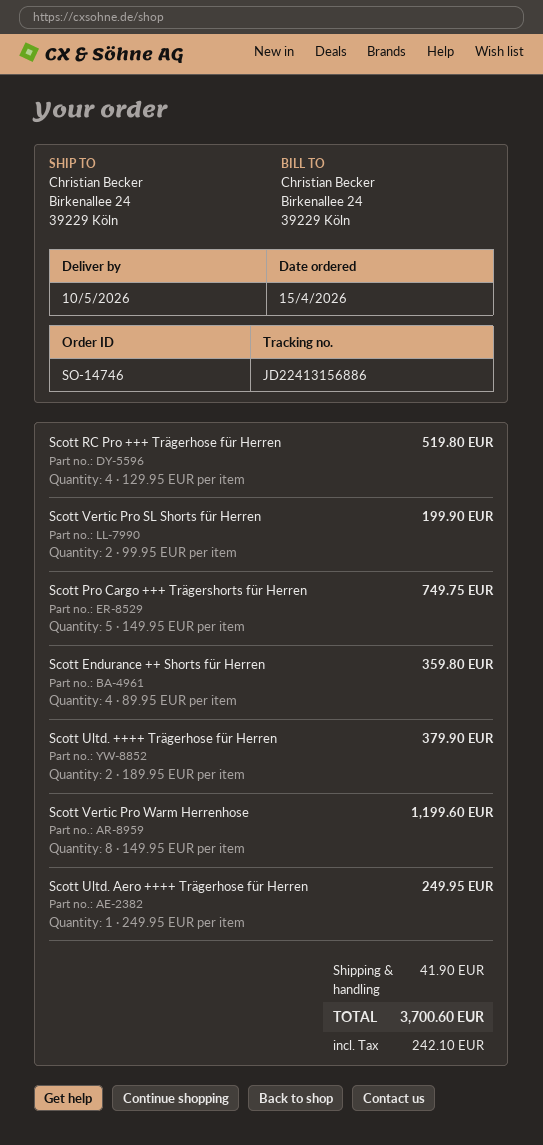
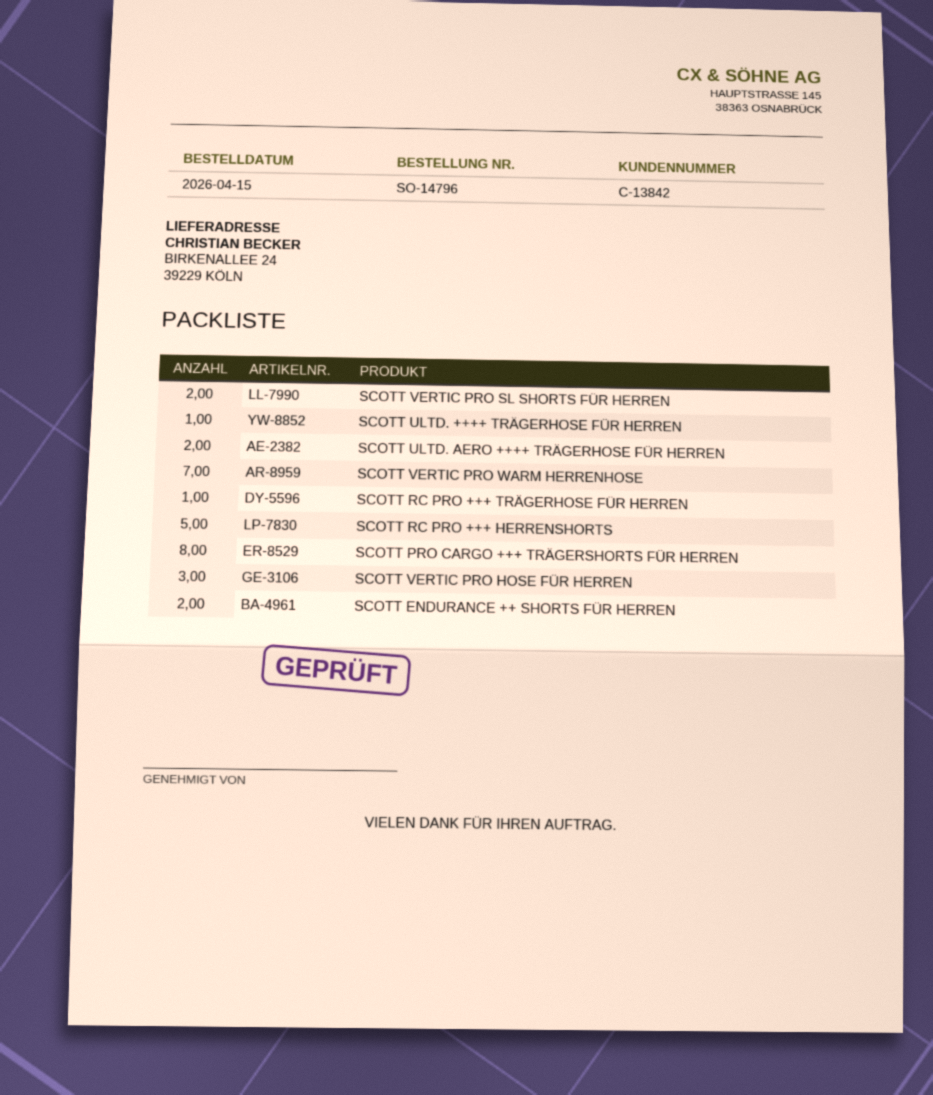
order number: SO-14746 -> SO-14796
Scott RC Pro +++ Trägerhose für Herren: 4 -> 1
Scott Pro Cargo +++ Trägershorts für Herren: 5 -> 8
Scott Endurance ++ Shorts für Herren: 4 -> 2
Scott Ultd. ++++ Trägerhose für Herren: 2 -> 1
Scott Vertic Pro Warm Herrenhose: 8 -> 7
Scott Ultd. Aero ++++ Trägerhose für Herren: 1 -> 2
SCOTT RC PRO +++ HERRENSHORTS: none -> 5
SCOTT VERTIC PRO HOSE FÜR HERREN: none -> 3

